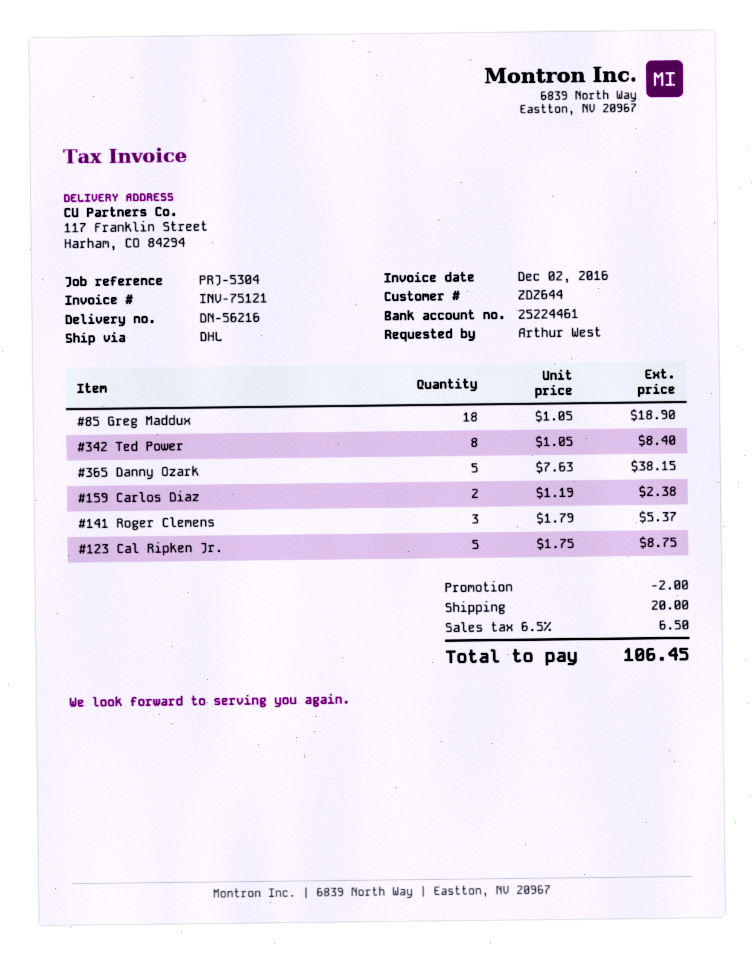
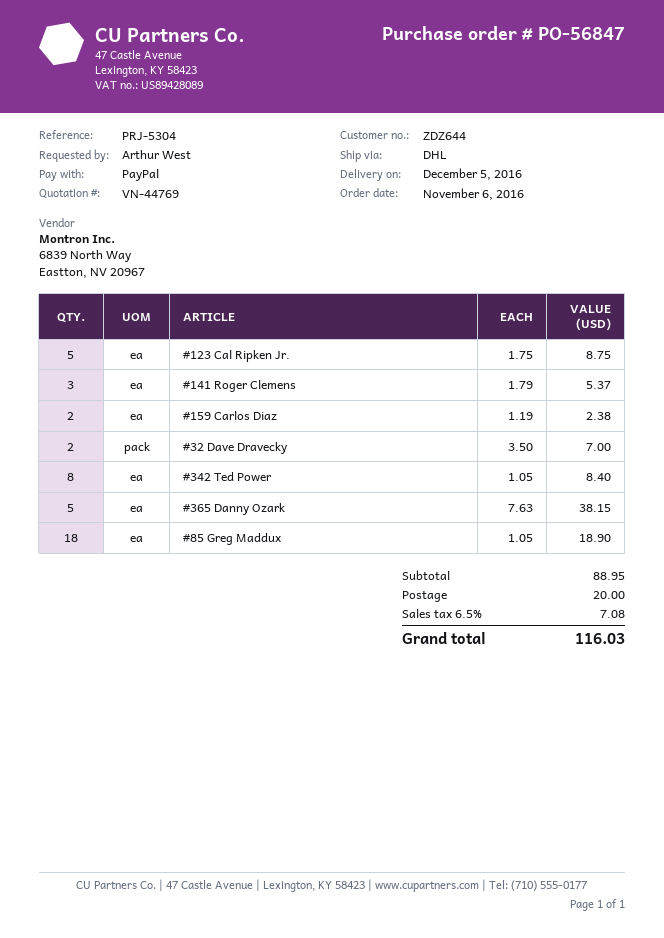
#32 Dave Dravecky: none -> 2 x 3.50 = 7.00
discount: 2.00 -> none
tax: 6.5% = 6.50 -> 6.5% = 7.08
total: 106.45 -> 116.03

